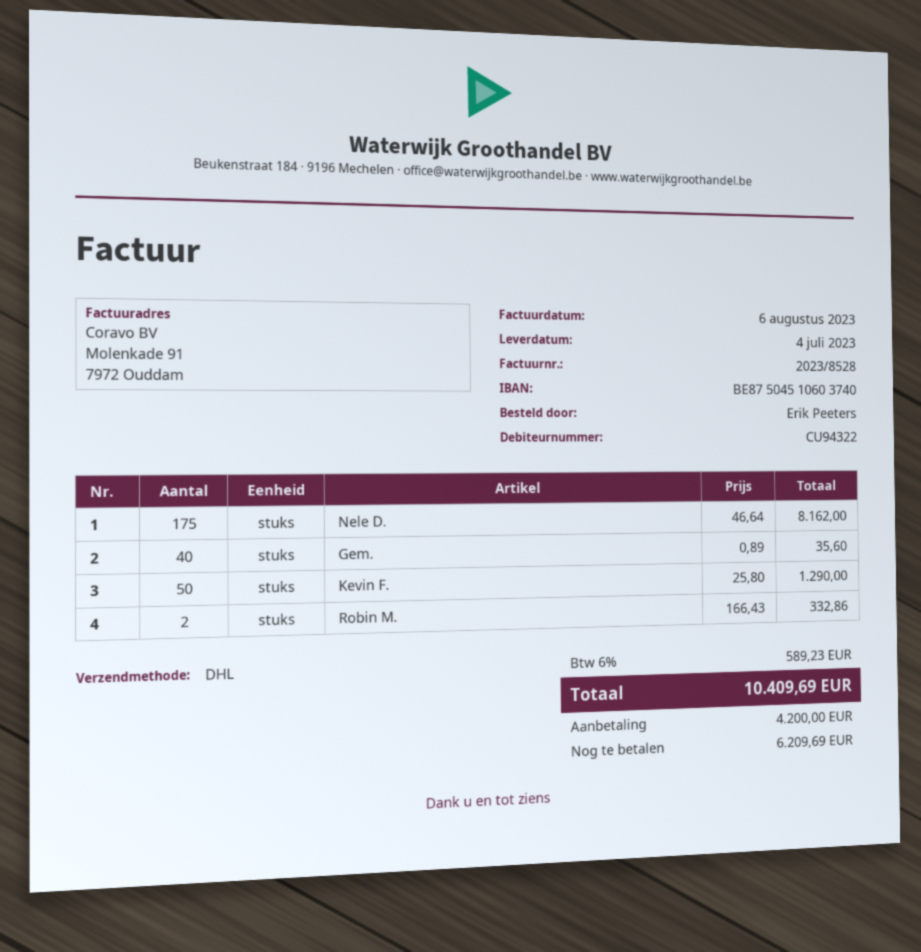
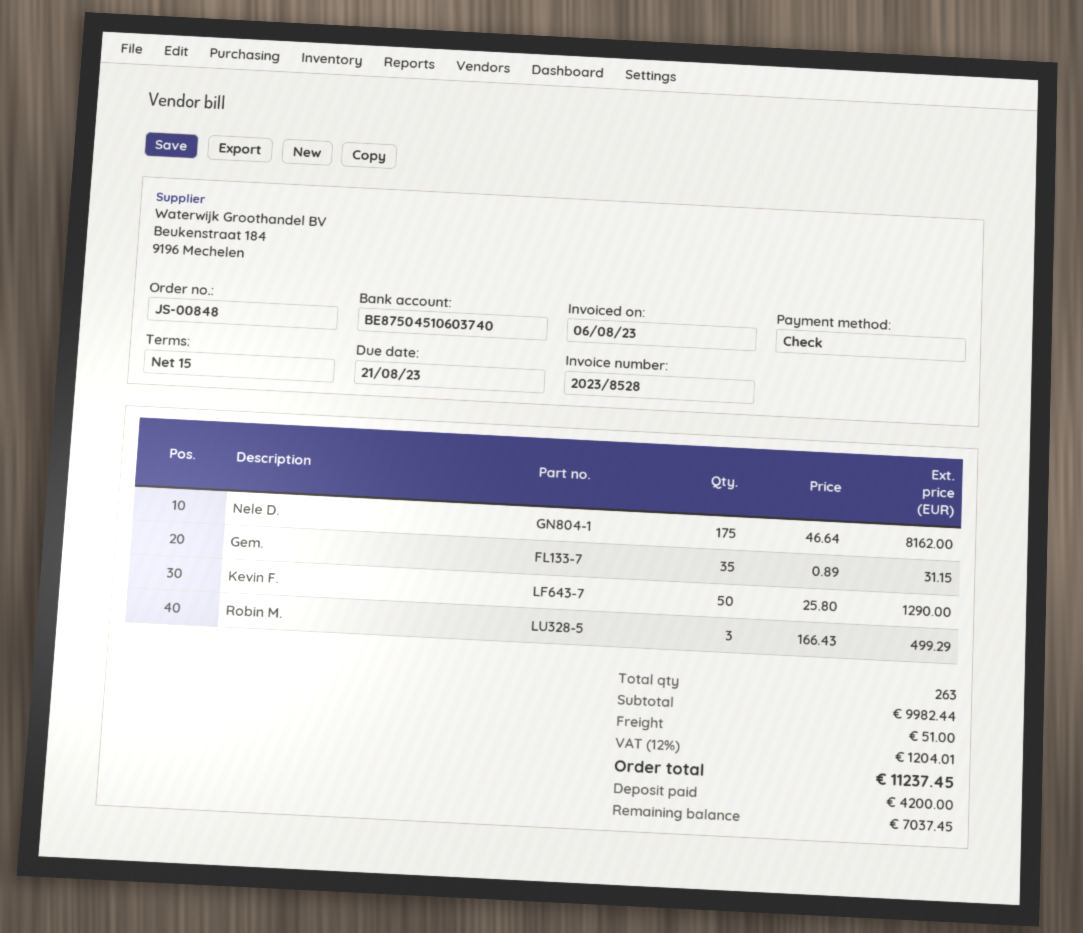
Gem.: 40 x 0.89 = 35.60 -> 35 x 0.89 = 31.15
Robin M.: 2 x 166.43 = 332.86 -> 3 x 166.43 = 499.29
shipping: none -> 51.00
tax: 6% = 589.23 -> 12% = 1204.01
total: 10409.69 -> 11237.45
balance: 6209.69 -> 7037.45

